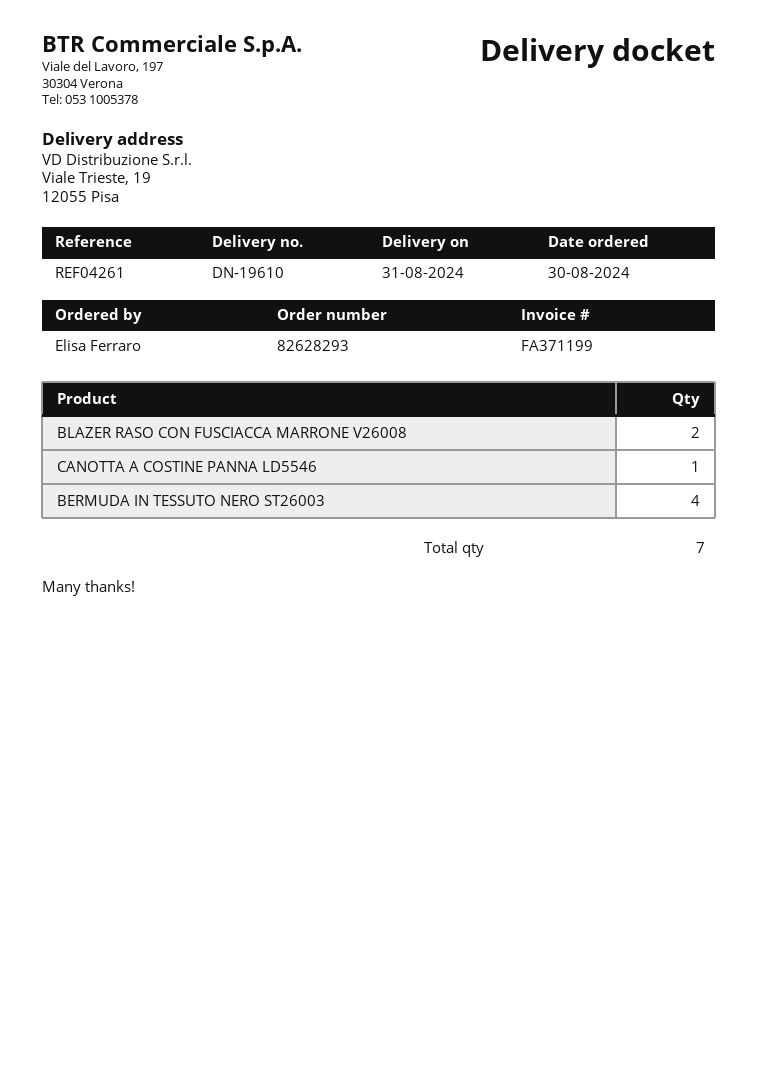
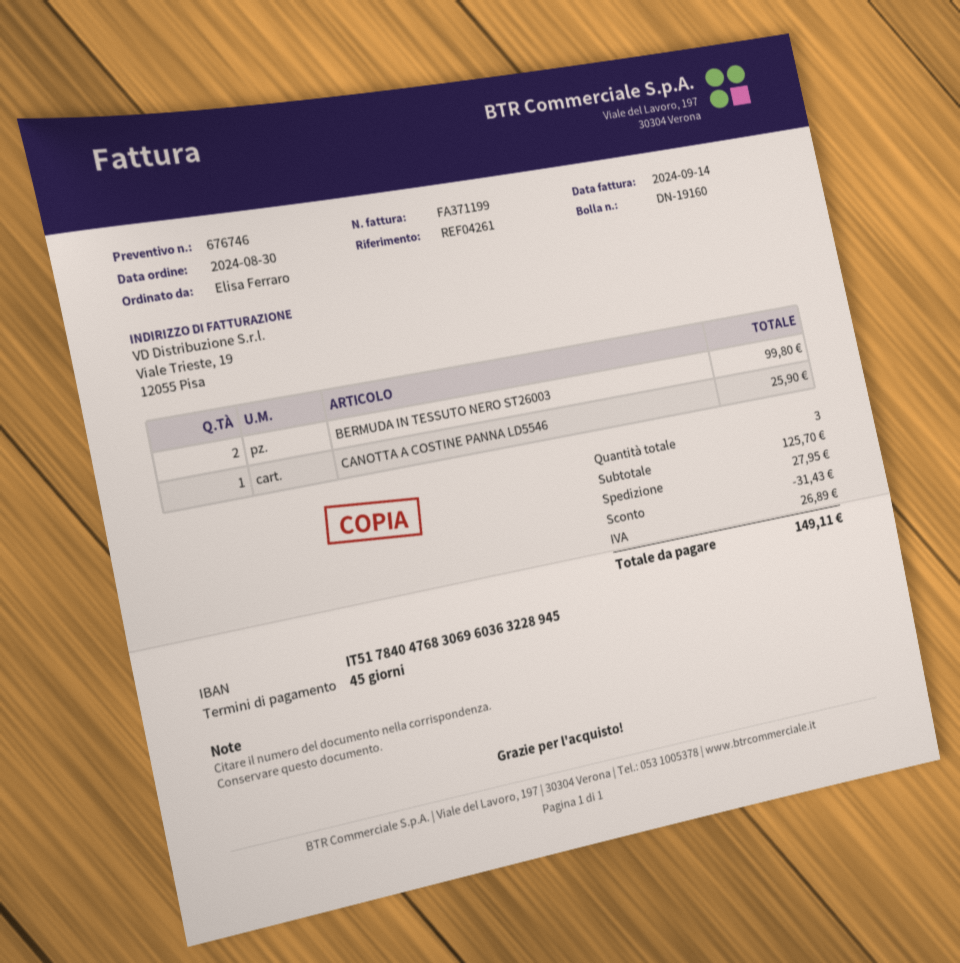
delivery note number: DN-19610 -> DN-19160
BLAZER RASO CON FUSCIACCA MARRONE V26008: 2 -> none
BERMUDA IN TESSUTO NERO ST26003: 4 -> 2
total quantity: 7 -> 3

